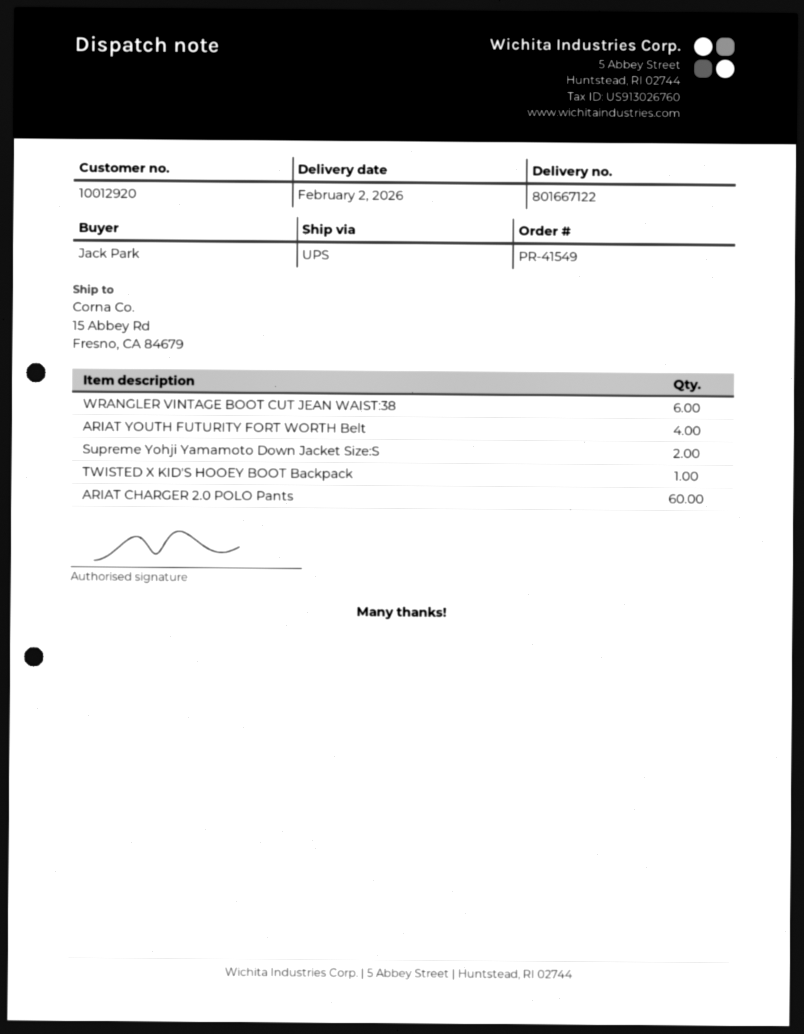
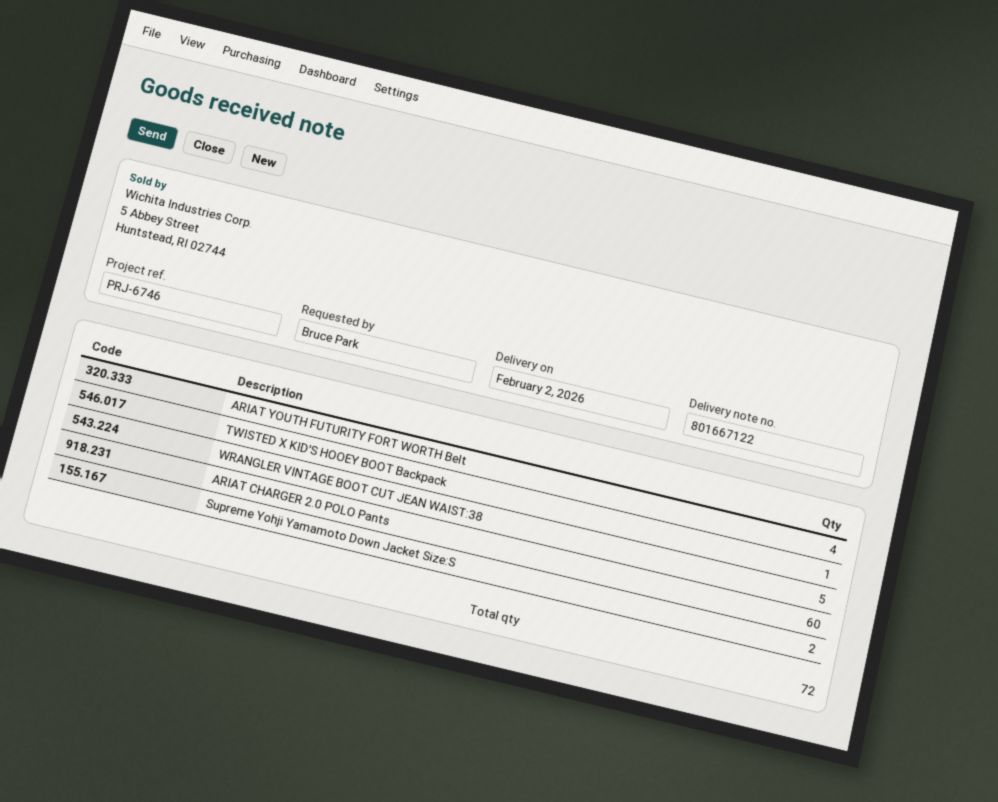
ordered by: Jack Park -> Bruce Park
WRANGLER VINTAGE BOOT CUT JEAN WAIST:38: 6 -> 5

